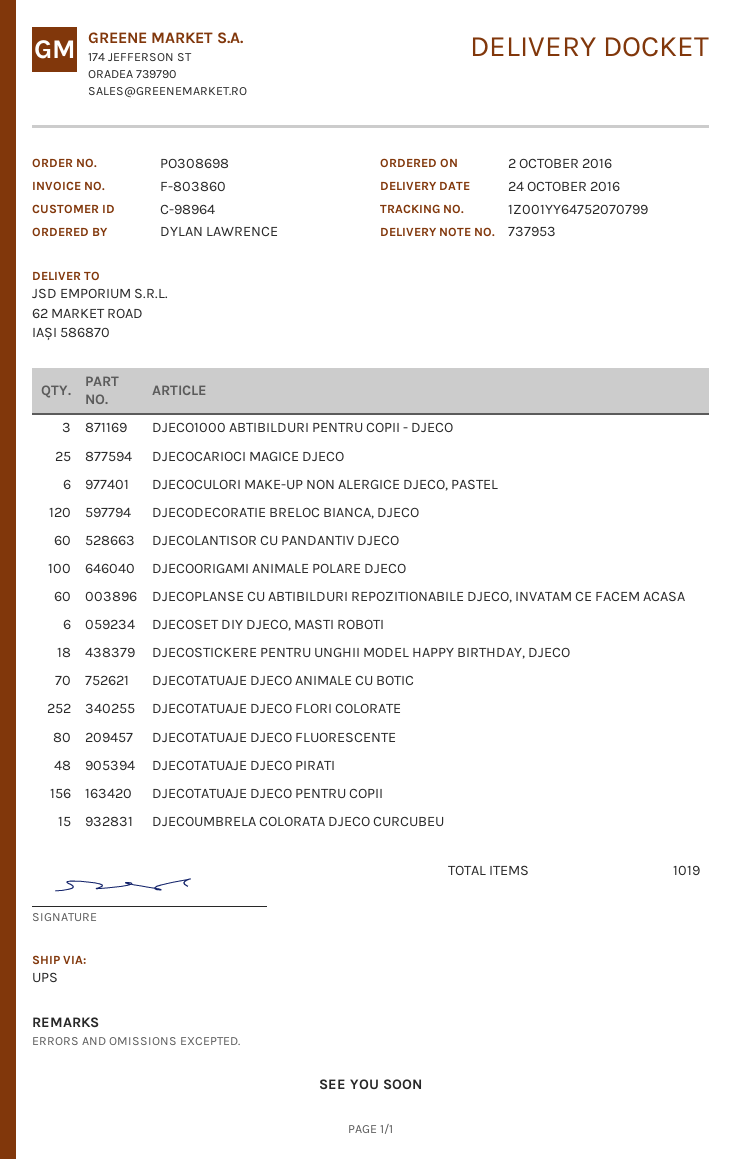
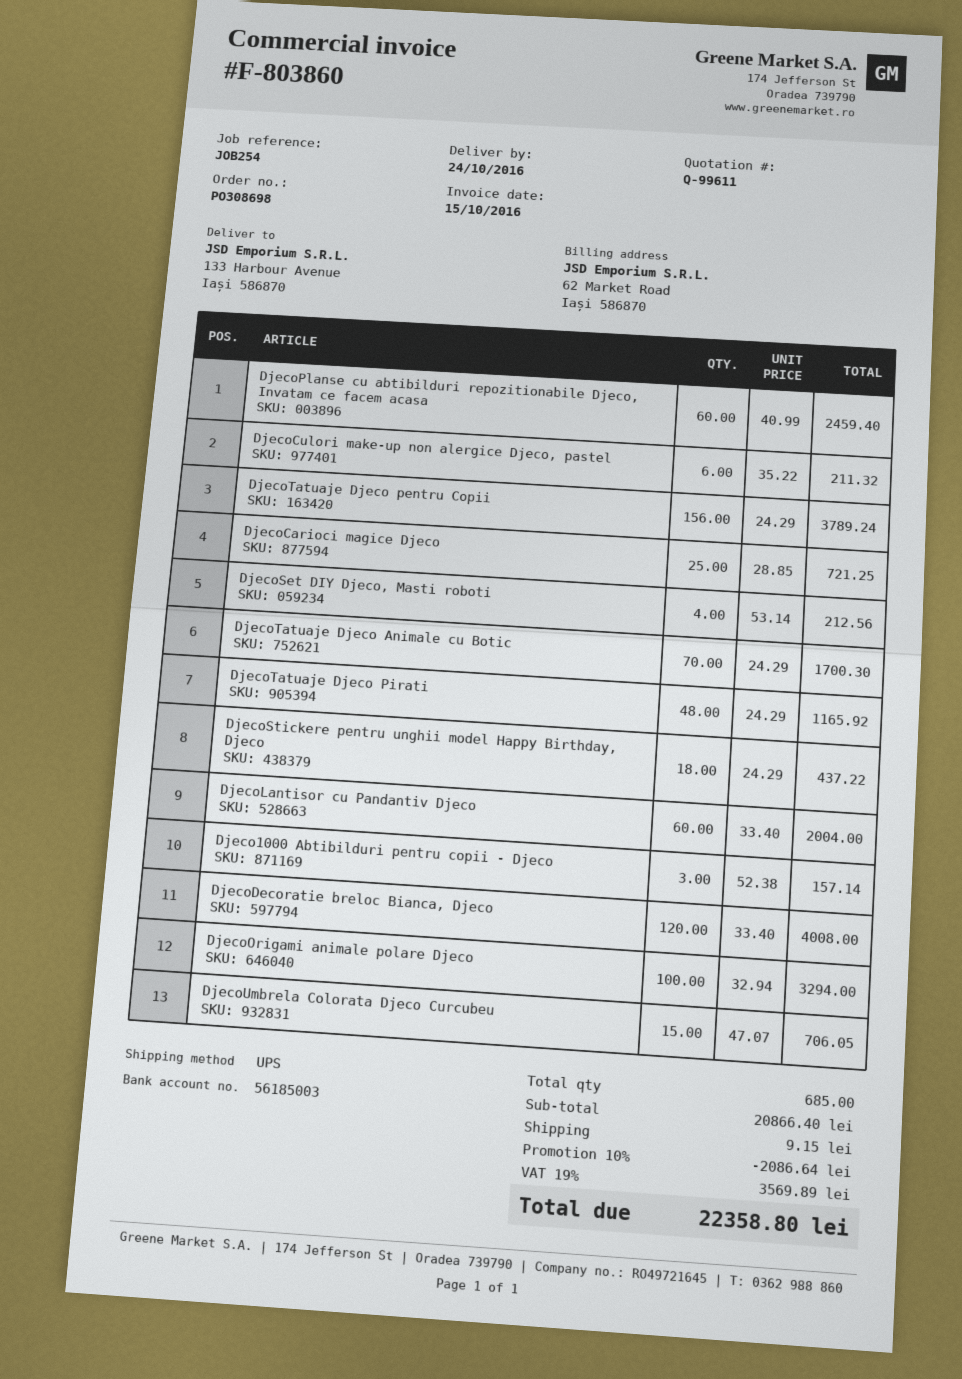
ship to: 62 MARKET ROAD, IAȘI 586870 -> 133 Harbour Avenue, Iași 586870
DJECOSET DIY DJECO, MASTI ROBOTI: 6 -> 4
DJECOTATUAJE DJECO FLORI COLORATE: 252 -> none
DJECOTATUAJE DJECO FLUORESCENTE: 80 -> none
total quantity: 1019 -> 685

